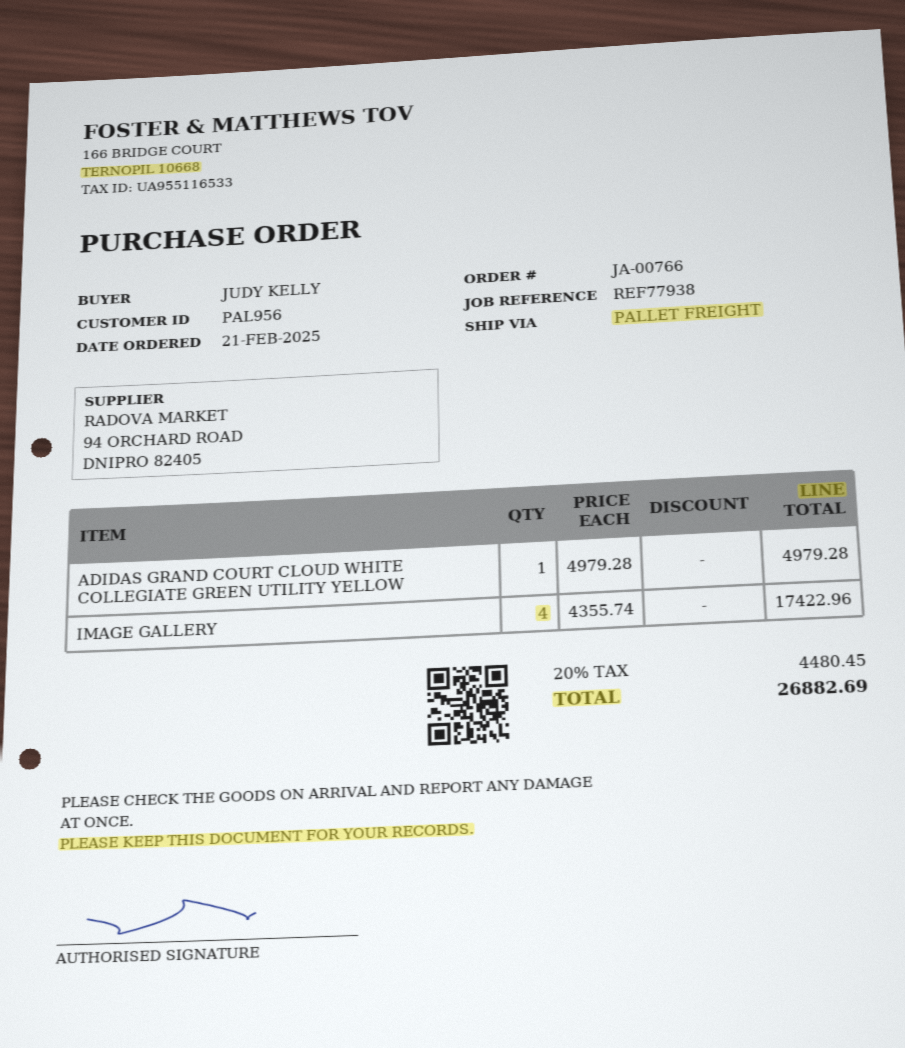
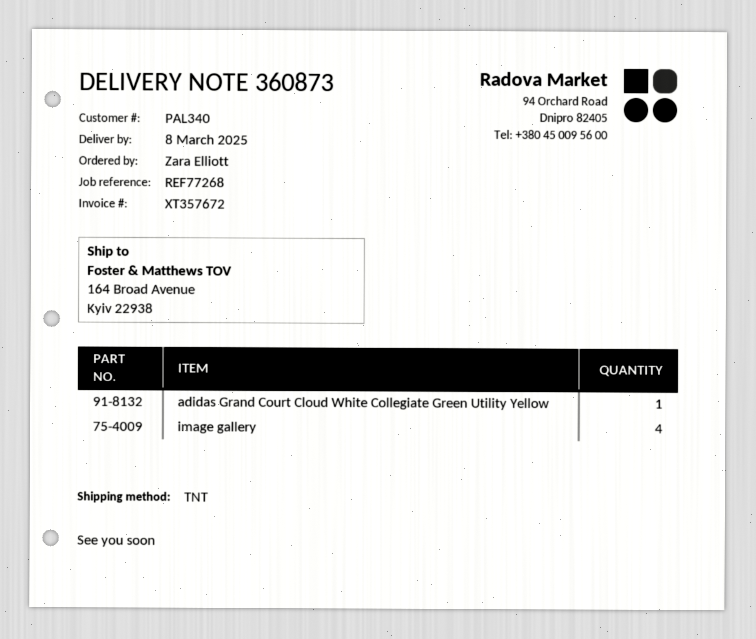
customer number: PAL956 -> PAL340
reference: REF77938 -> REF77268
ordered by: JUDY KELLY -> Zara Elliott
shipping method: pallet freight -> TNT

